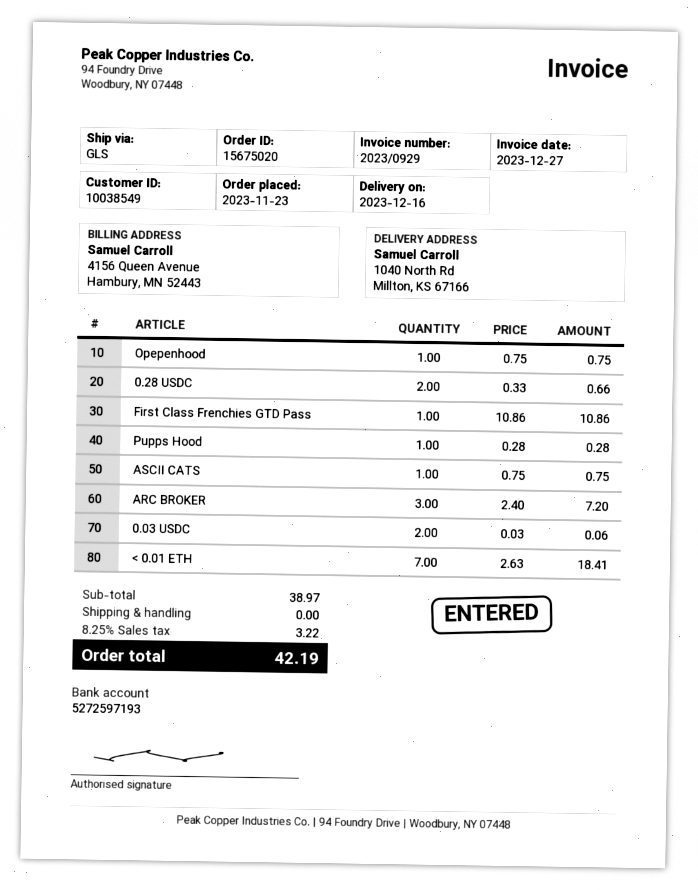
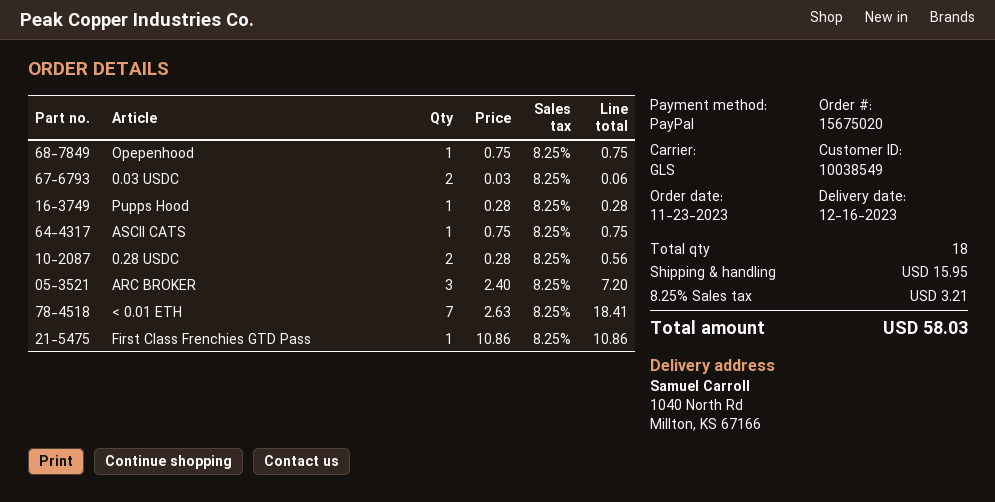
0.28 USDC: 2 x 0.33 = 0.66 -> 2 x 0.28 = 0.56
shipping: 0.00 -> 15.95
tax: 8.25% = 3.22 -> 8.25% = 3.21
total: 42.19 -> 58.03

